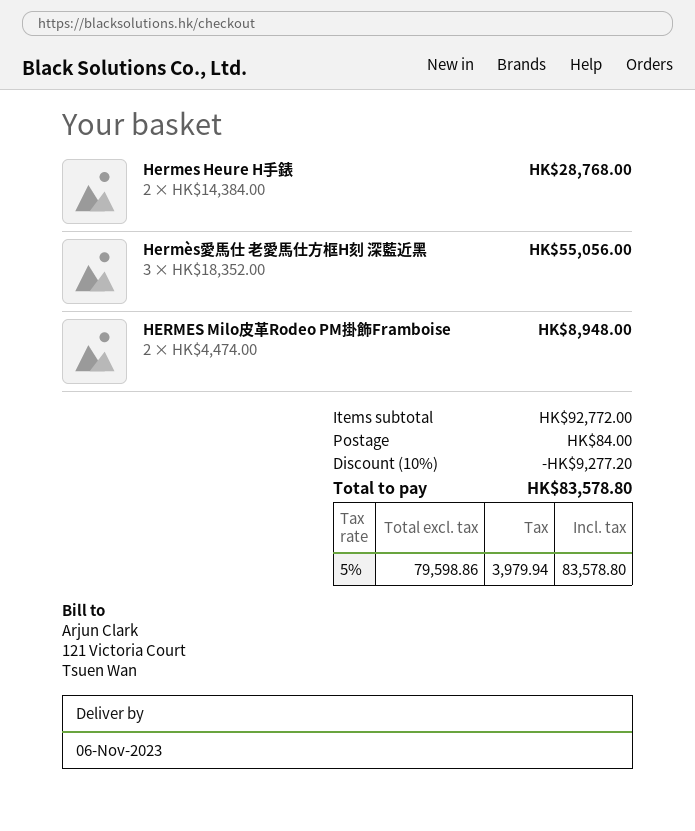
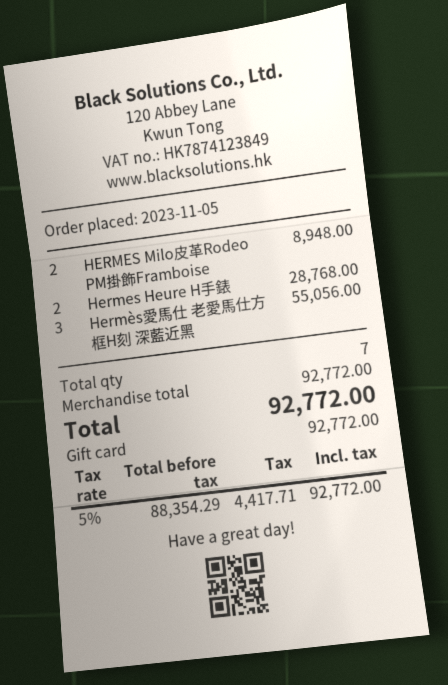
discount: 10% = 9277.20 -> none
shipping: 84.00 -> none
net: 79598.86 -> 88354.29
tax: 5% = 3979.94 -> 5% = 4417.71
total: 83578.80 -> 92772.00

